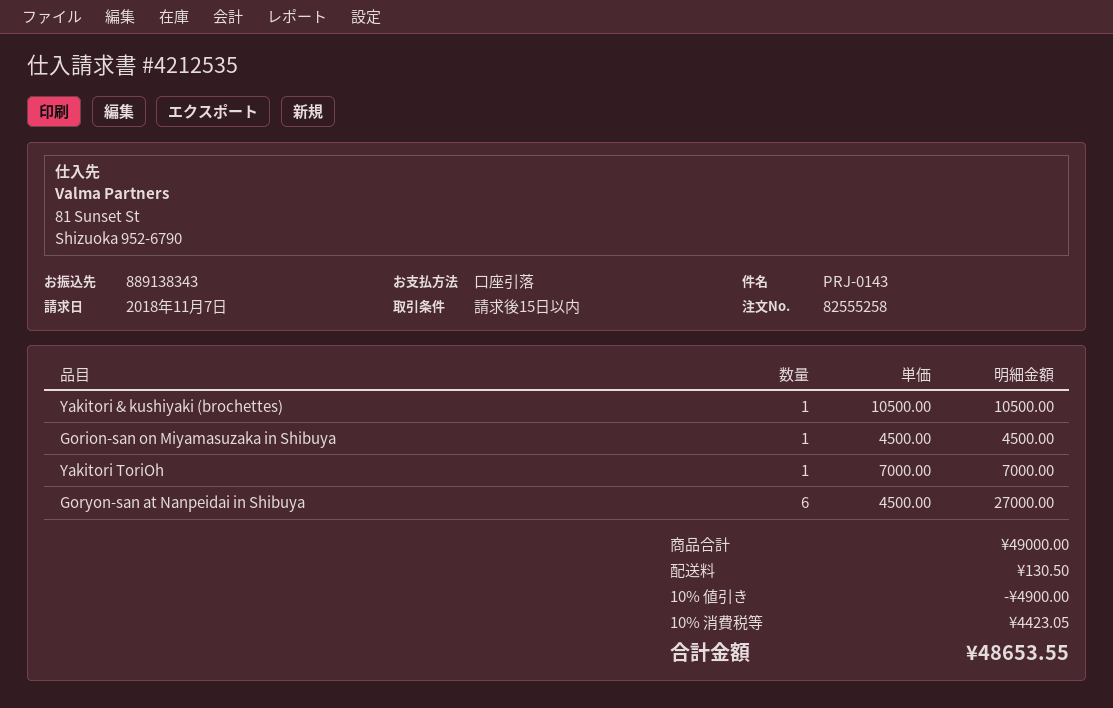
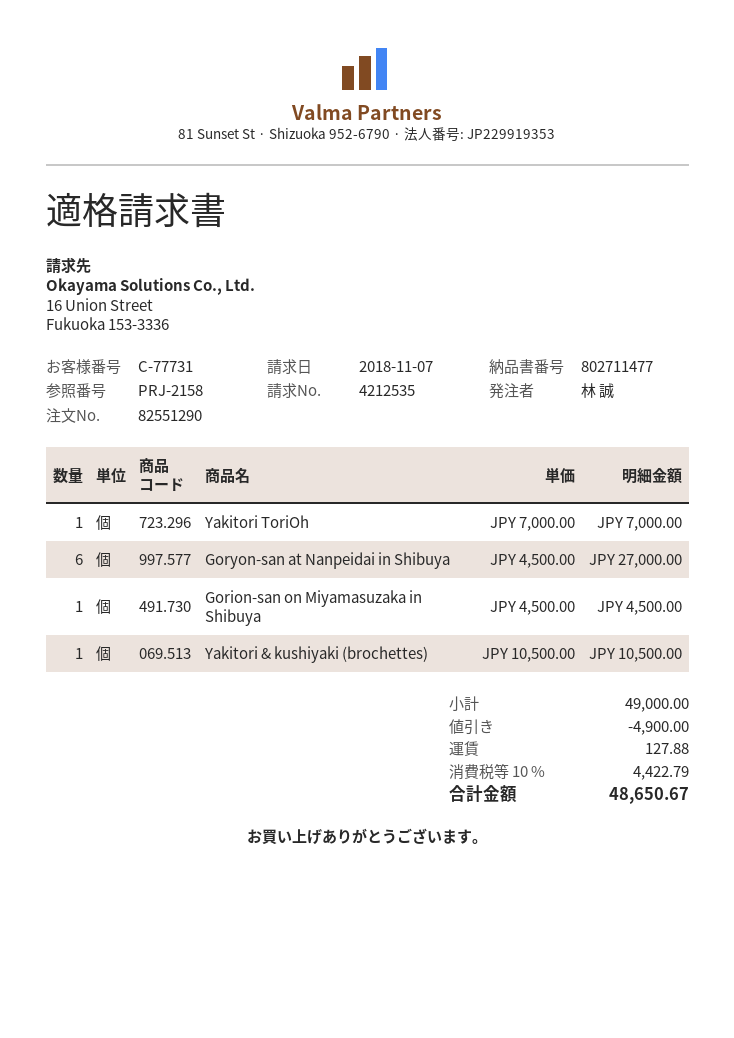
order number: 82555258 -> 82551290
reference: PRJ-0143 -> PRJ-2158
shipping: 130.50 -> 127.88
tax: 10% = 4423.05 -> 10% = 4422.79
total: 48653.55 -> 48650.67

